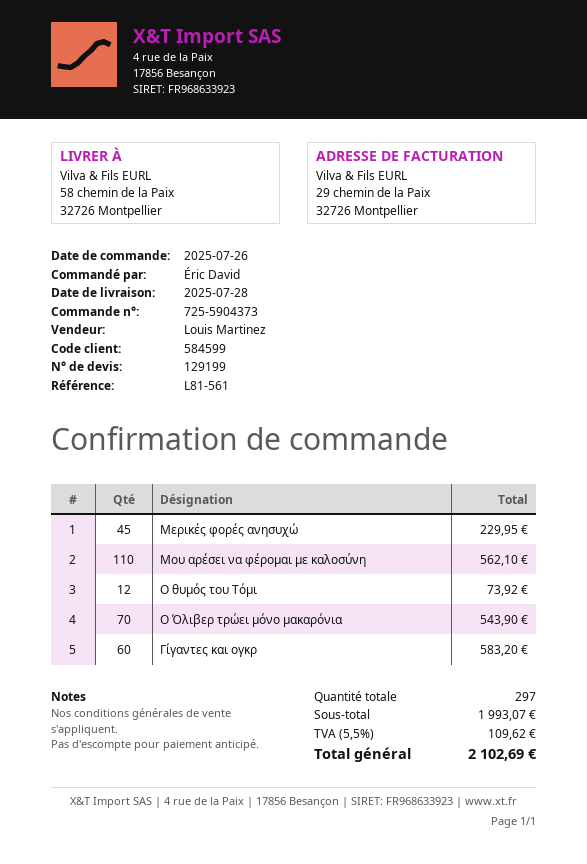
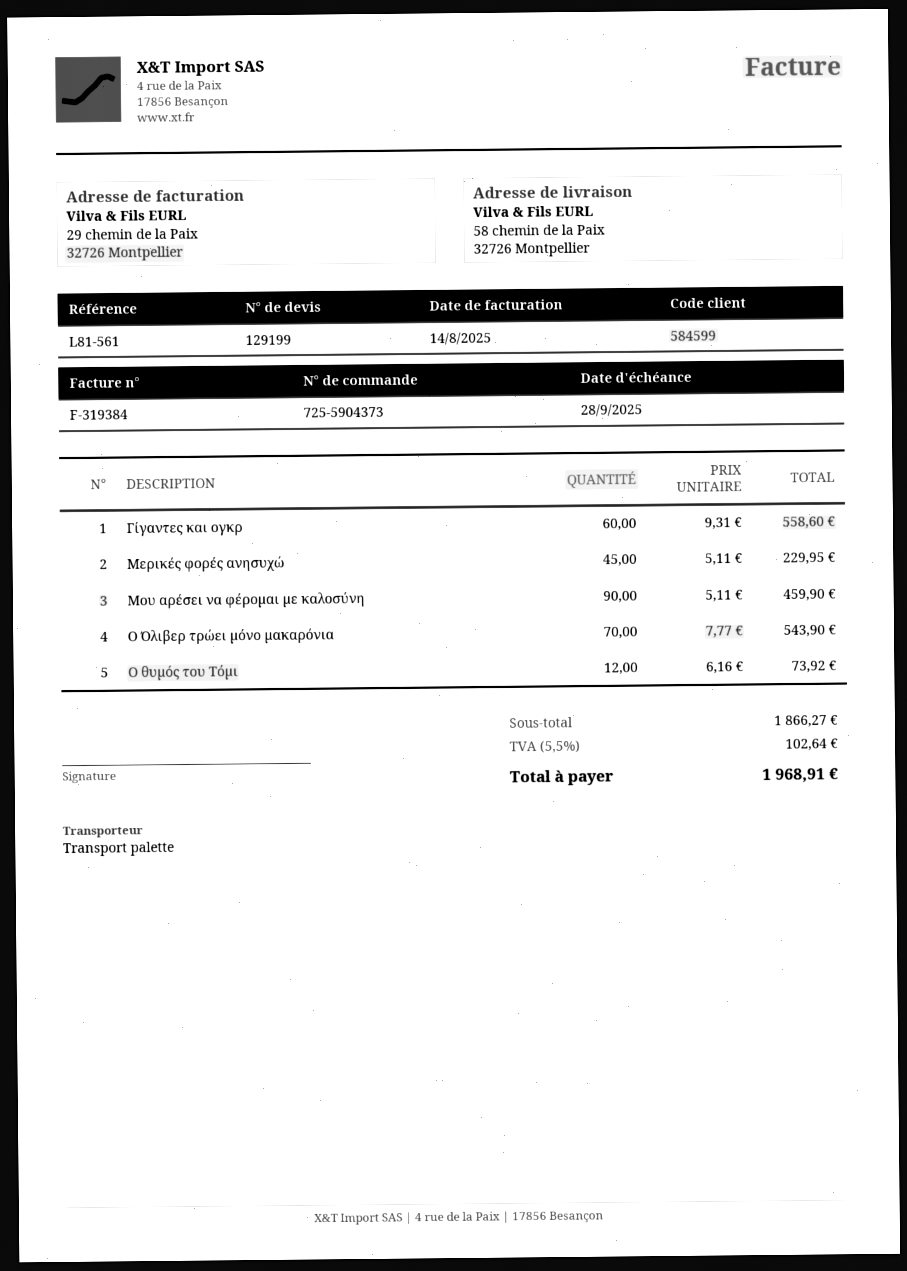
Μου αρέσει να φέρομαι με καλοσύνη: 110 for 562.10 -> 90 for 459.90
Γίγαντες και ογκρ: 60 for 583.20 -> 60 for 558.60
subtotal: 1993.07 -> 1866.27
tax: 5.5% = 109.62 -> 5.5% = 102.64
total: 2102.69 -> 1968.91

